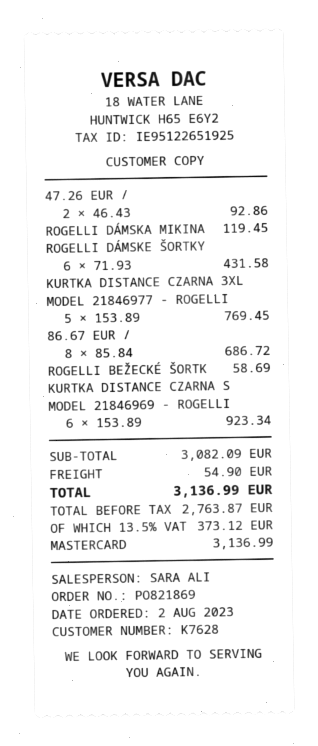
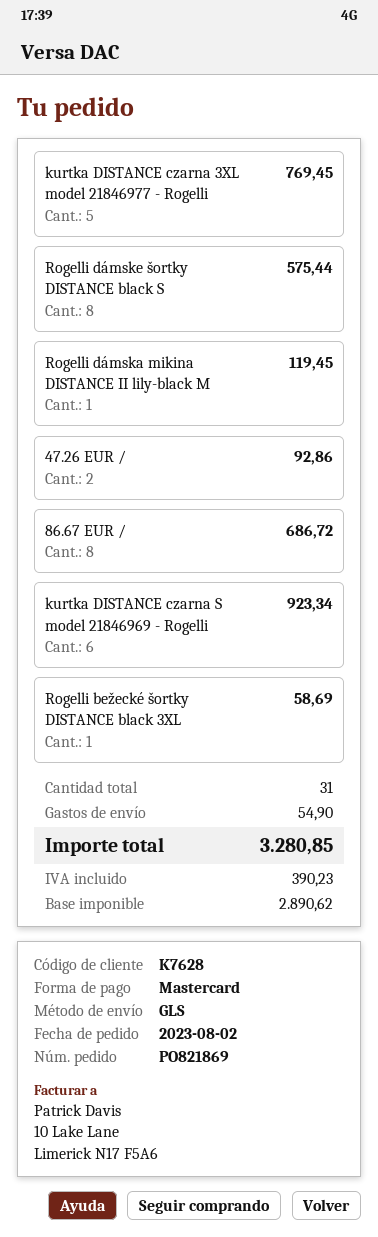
ROGELLI DÁMSKE ŠORTKY: 6 for 431.58 -> 8 for 575.44
net: 2763.87 -> 2890.62
tax: 373.12 -> 390.23
total: 3136.99 -> 3280.85

